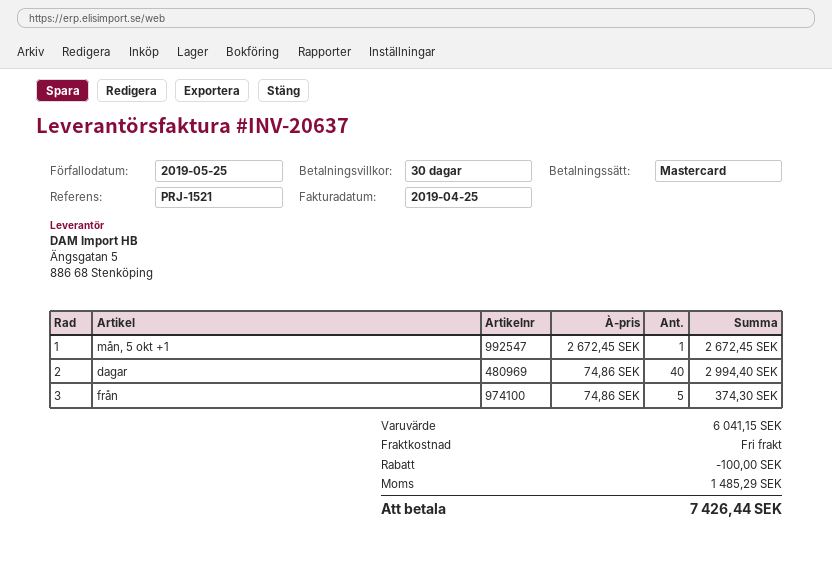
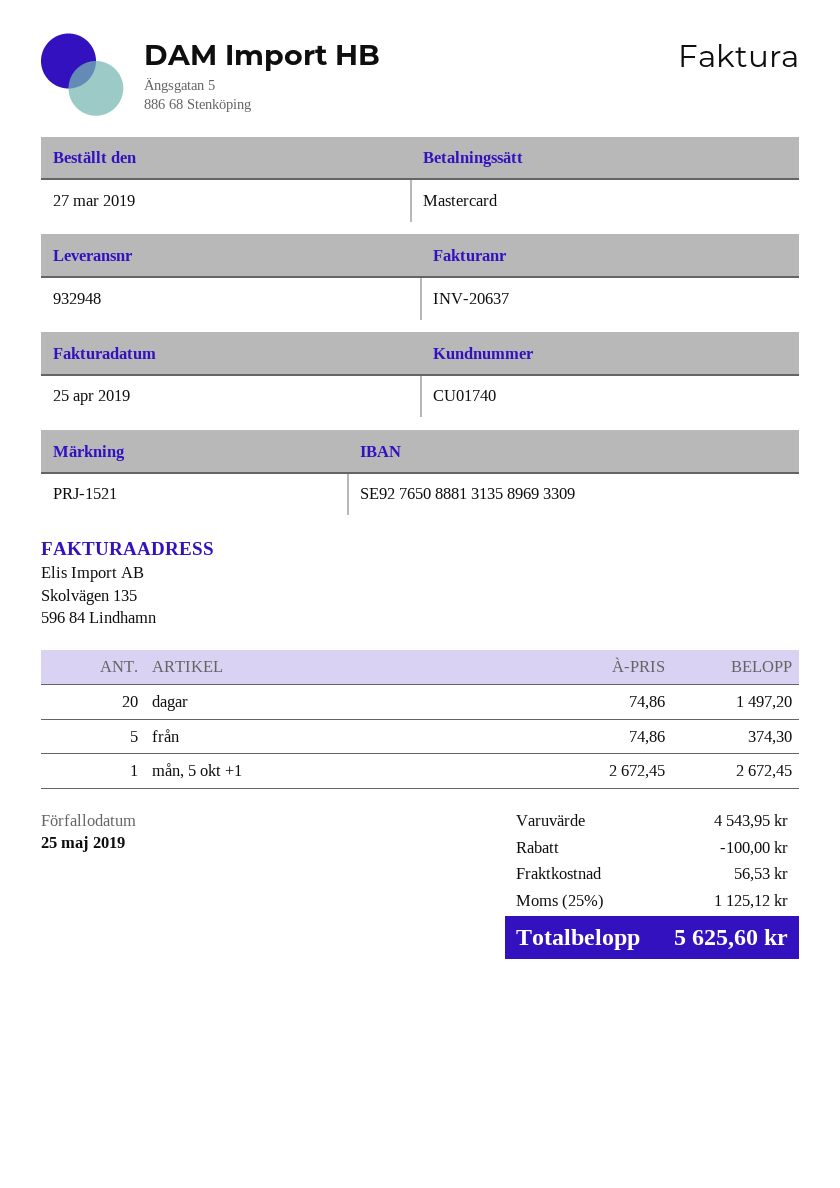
dagar: 40 x 74.86 = 2994.40 -> 20 x 74.86 = 1497.20
subtotal: 6041.15 -> 4543.95
shipping: 0.00 -> 56.53
tax: 1485.29 -> 1125.12
total: 7426.44 -> 5625.60

